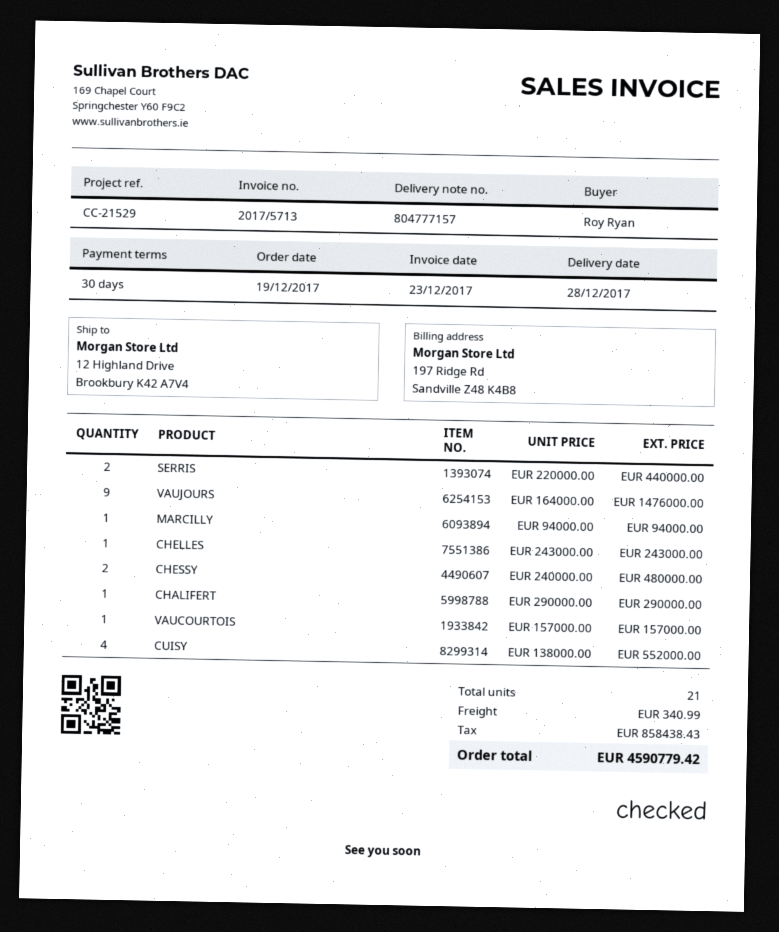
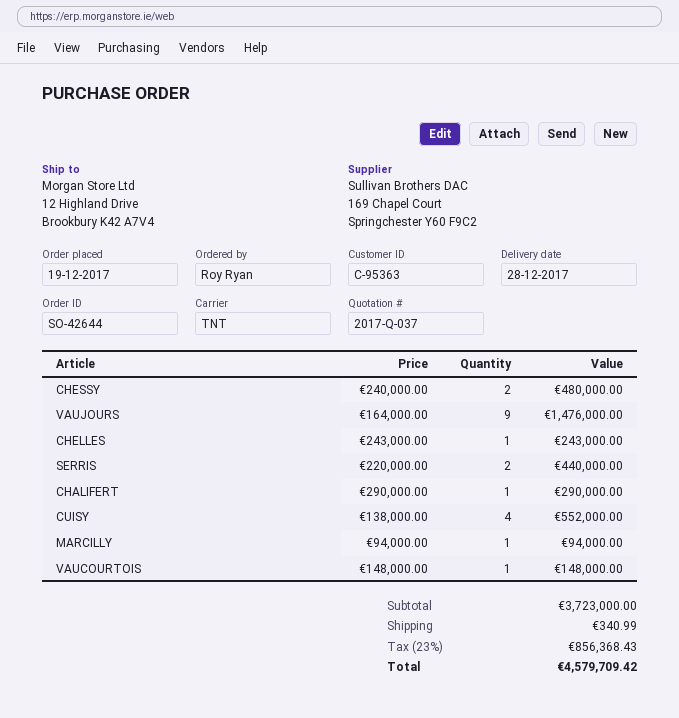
VAUCOURTOIS: 1 x 157000.00 = 157000.00 -> 1 x 148000.00 = 148000.00
tax: 858438.43 -> 856368.43
total: 4590779.42 -> 4579709.42

